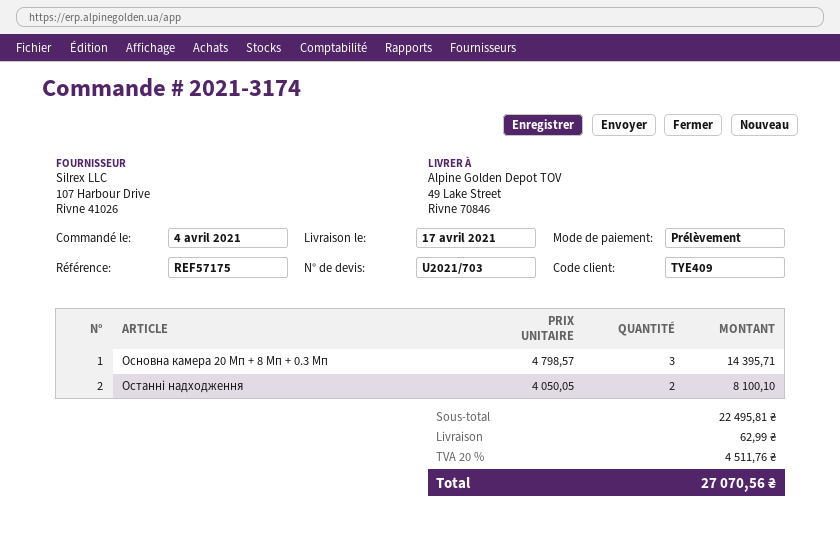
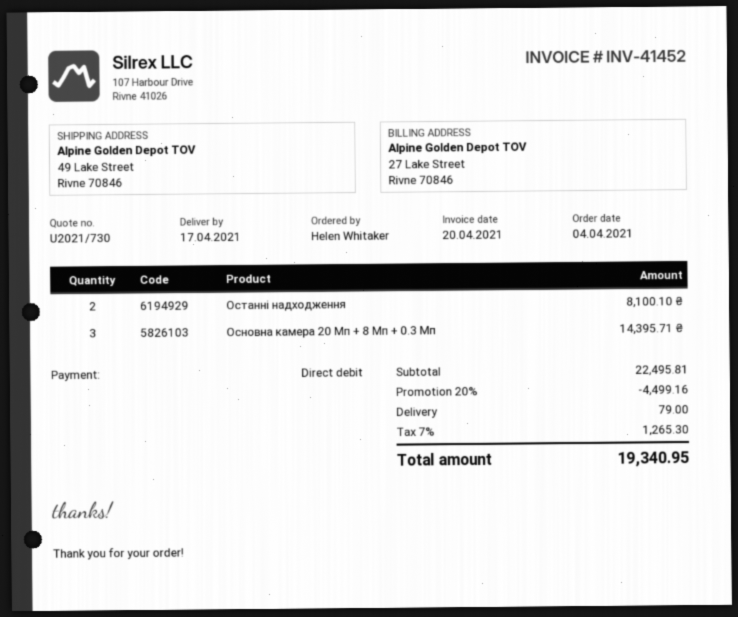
quote number: U2021/703 -> U2021/730
discount: none -> 20% = 4499.16
shipping: 62.99 -> 79.00
tax: 20% = 4511.76 -> 7% = 1265.30
total: 27070.56 -> 19340.95

